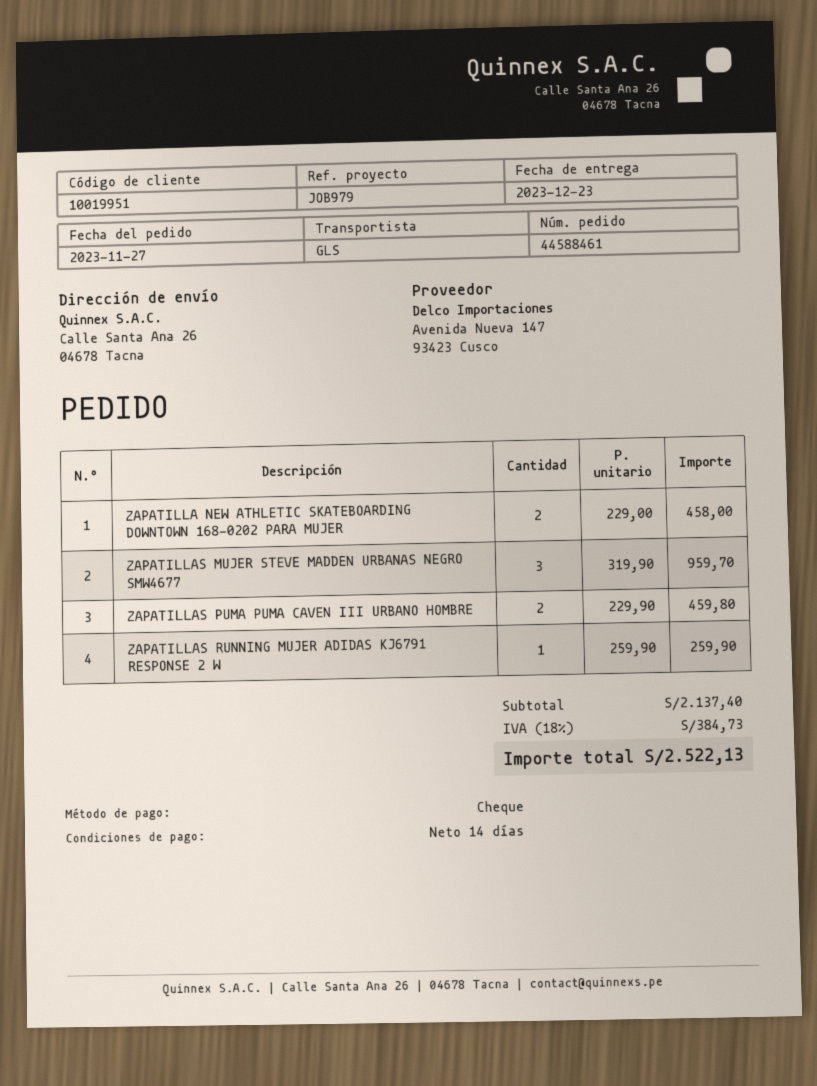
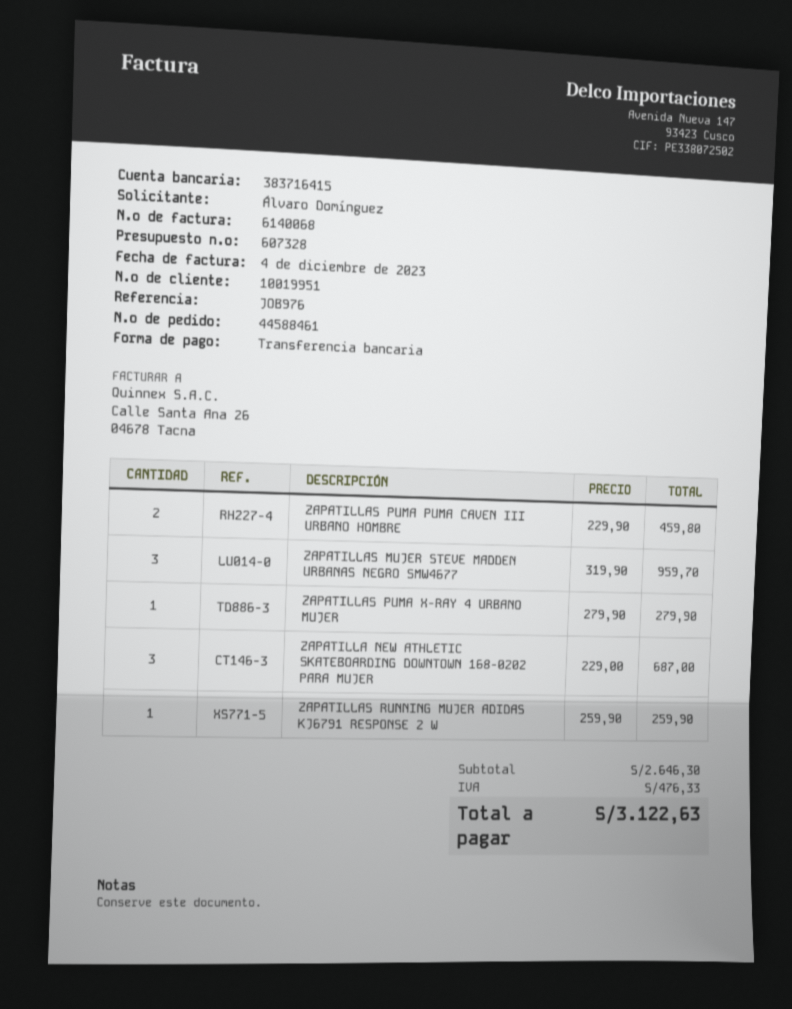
reference: JOB979 -> JOB976
payment method: cheque -> bank transfer
ZAPATILLA NEW ATHLETIC SKATEBOARDING DOWNTOWN 168-0202 PARA MUJER: 2 x 229.00 = 458.00 -> 3 x 229.00 = 687.00
ZAPATILLAS PUMA X-RAY 4 URBANO MUJER: none -> 1 x 279.90 = 279.90
subtotal: 2137.40 -> 2646.30
tax: 384.73 -> 476.33
total: 2522.13 -> 3122.63

